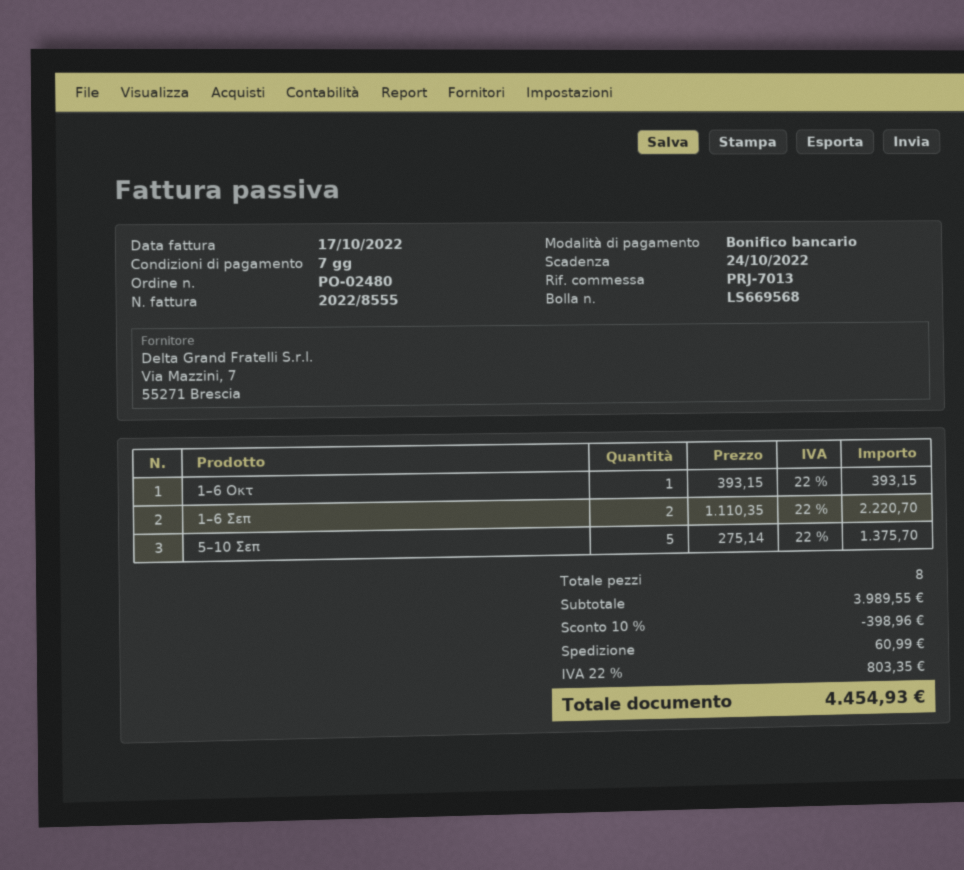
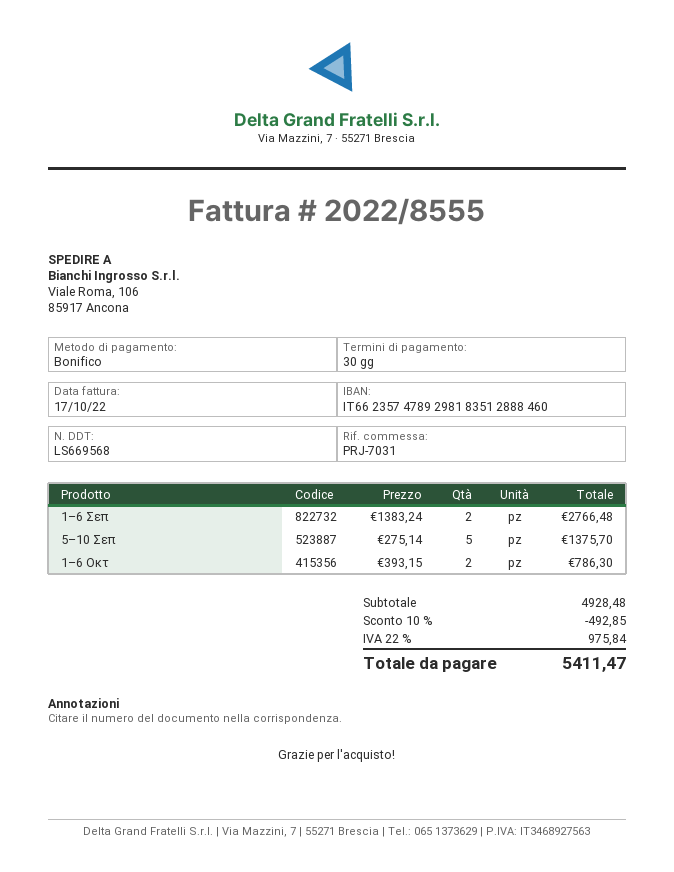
payment terms: 7 days -> 30 days
reference: PRJ-7013 -> PRJ-7031
1–6 Οκτ: 1 x 393.15 = 393.15 -> 2 x 393.15 = 786.30
1–6 Σεπ: 2 x 1110.35 = 2220.70 -> 2 x 1383.24 = 2766.48
subtotal: 3989.55 -> 4928.48
discount: 10% = 398.96 -> 10% = 492.85
shipping: 60.99 -> none
tax: 22% = 803.35 -> 22% = 975.84
total: 4454.93 -> 5411.47

